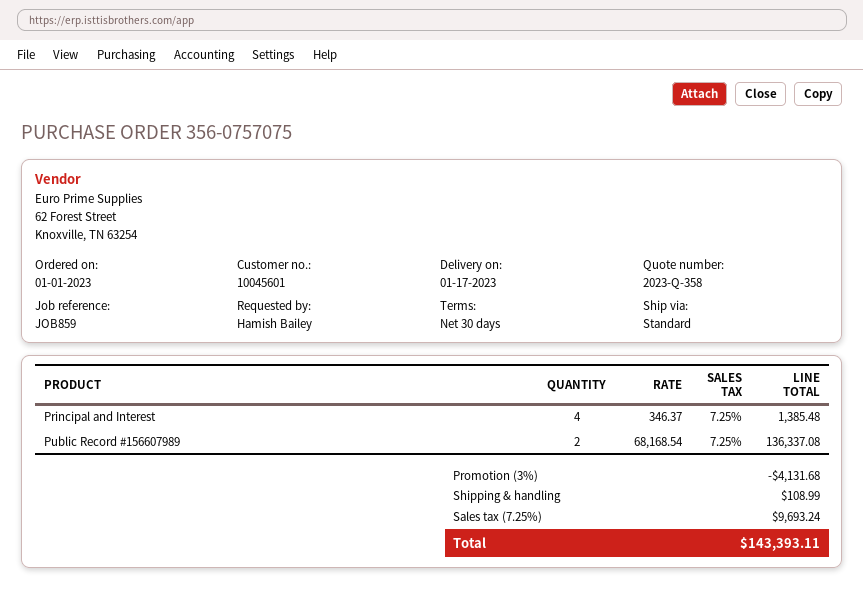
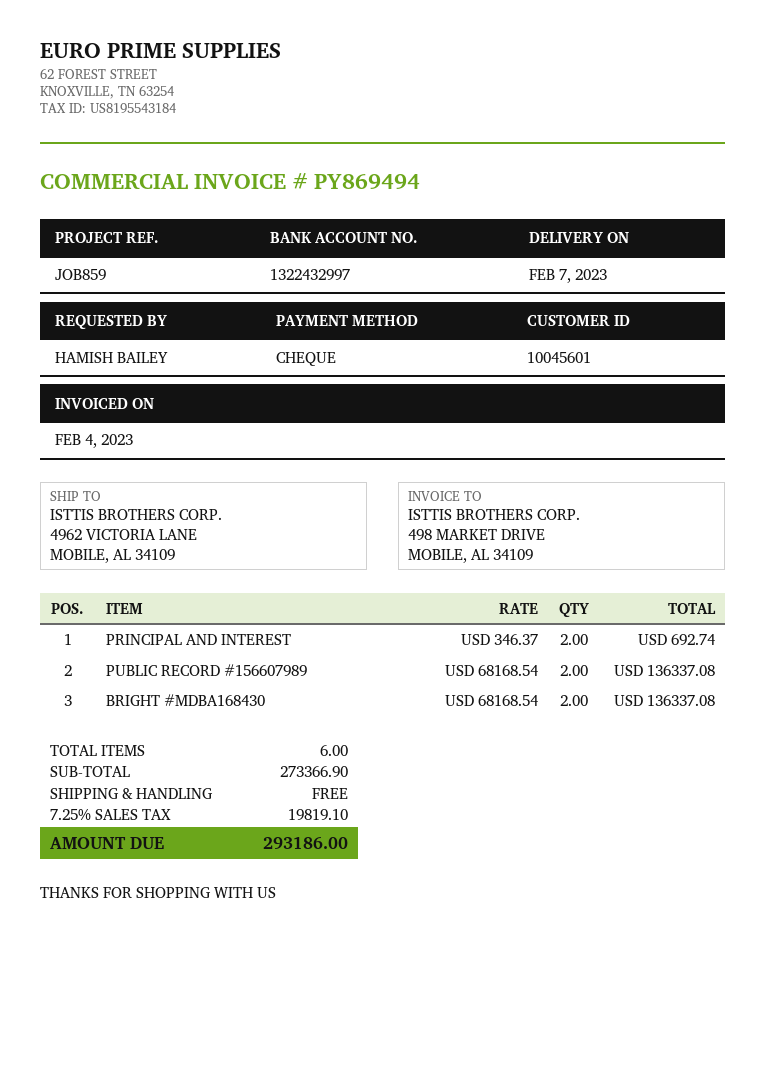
delivery date: 2023-01-17 -> 2023-02-07
Principal and Interest: 4 x 346.37 = 1385.48 -> 2 x 346.37 = 692.74
BRIGHT #MDBA168430: none -> 2 x 68168.54 = 136337.08
discount: 3% = 4131.68 -> none
shipping: 108.99 -> 0.00
tax: 7.25% = 9693.24 -> 7.25% = 19819.10
total: 143393.11 -> 293186.00

